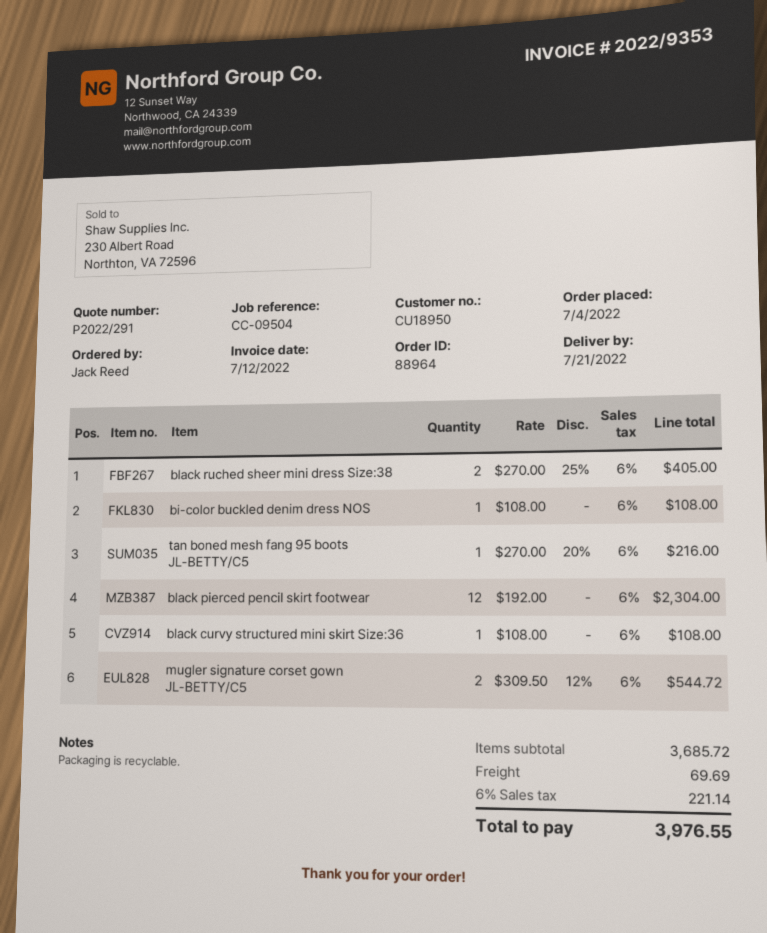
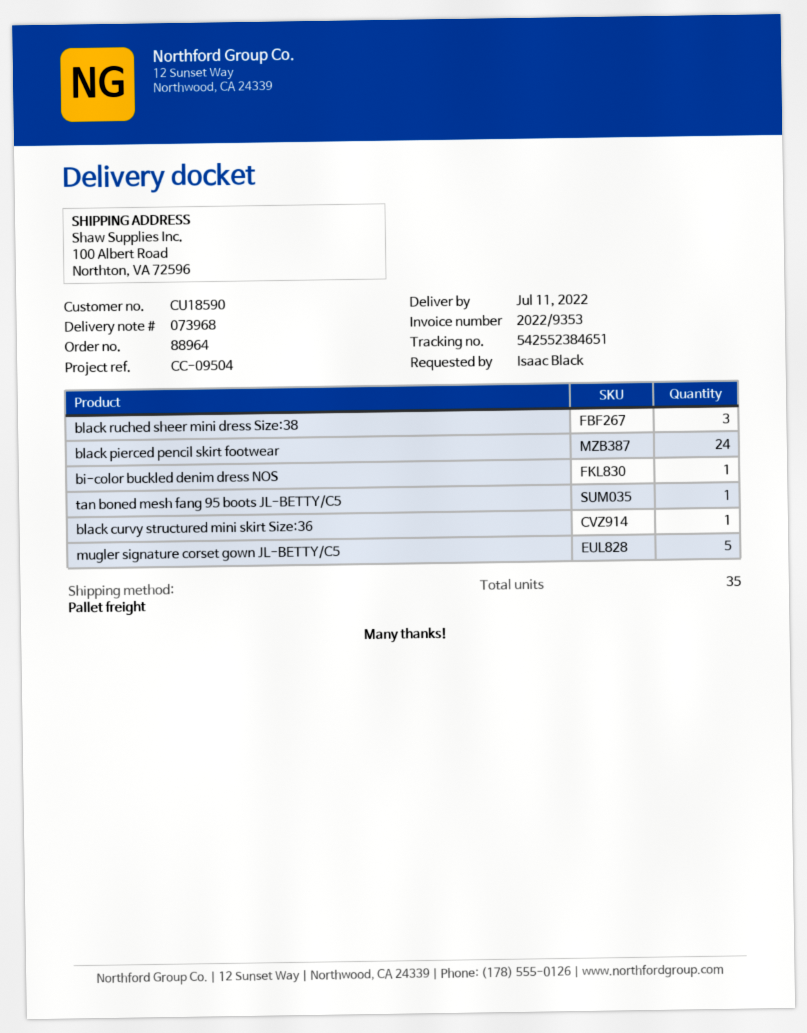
delivery date: 2022-07-21 -> 2022-07-11
customer number: CU18950 -> CU18590
ordered by: Jack Reed -> Isaac Black
black ruched sheer mini dress Size:38: 2 -> 3
black pierced pencil skirt footwear: 12 -> 24
mugler signature corset gown JL-BETTY/C5: 2 -> 5

